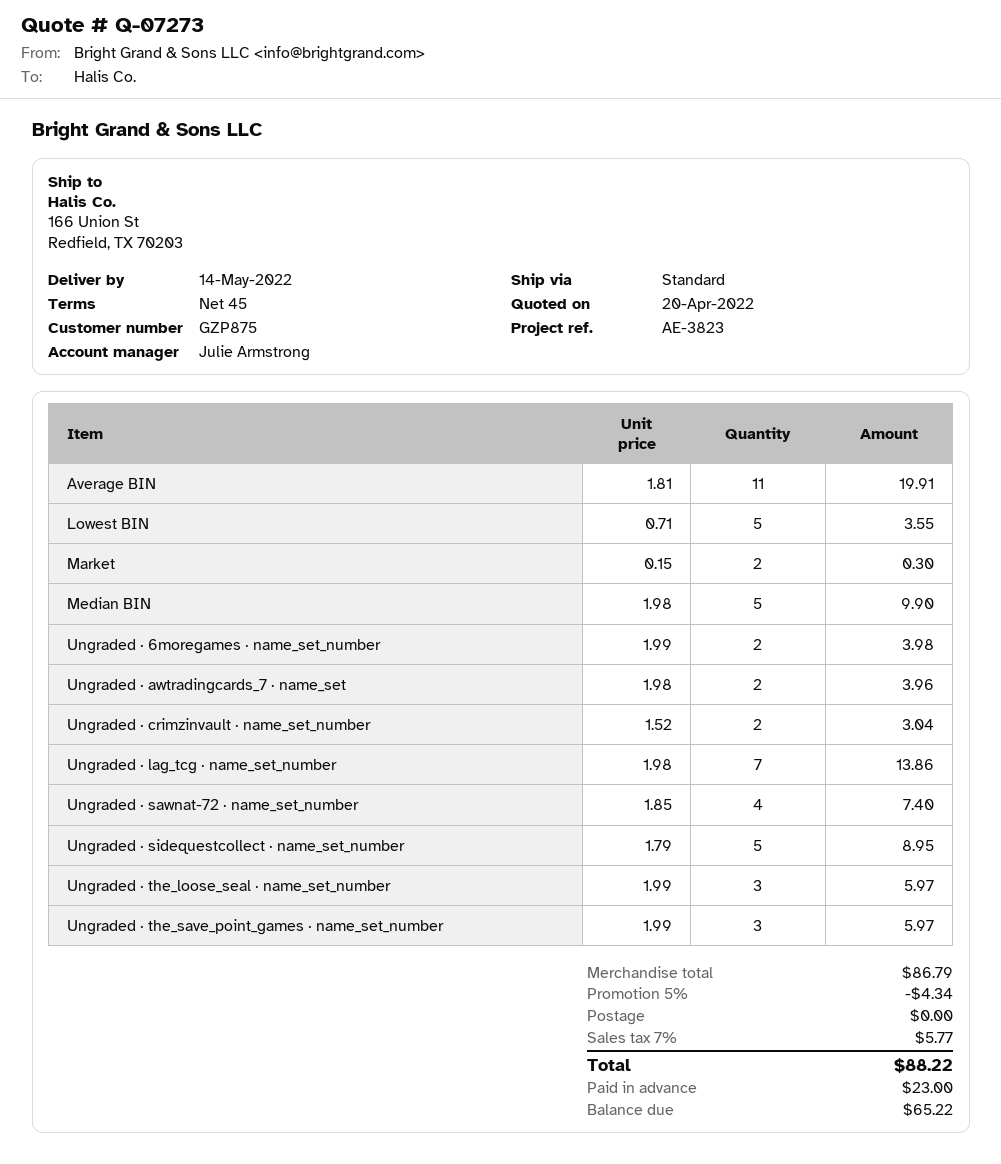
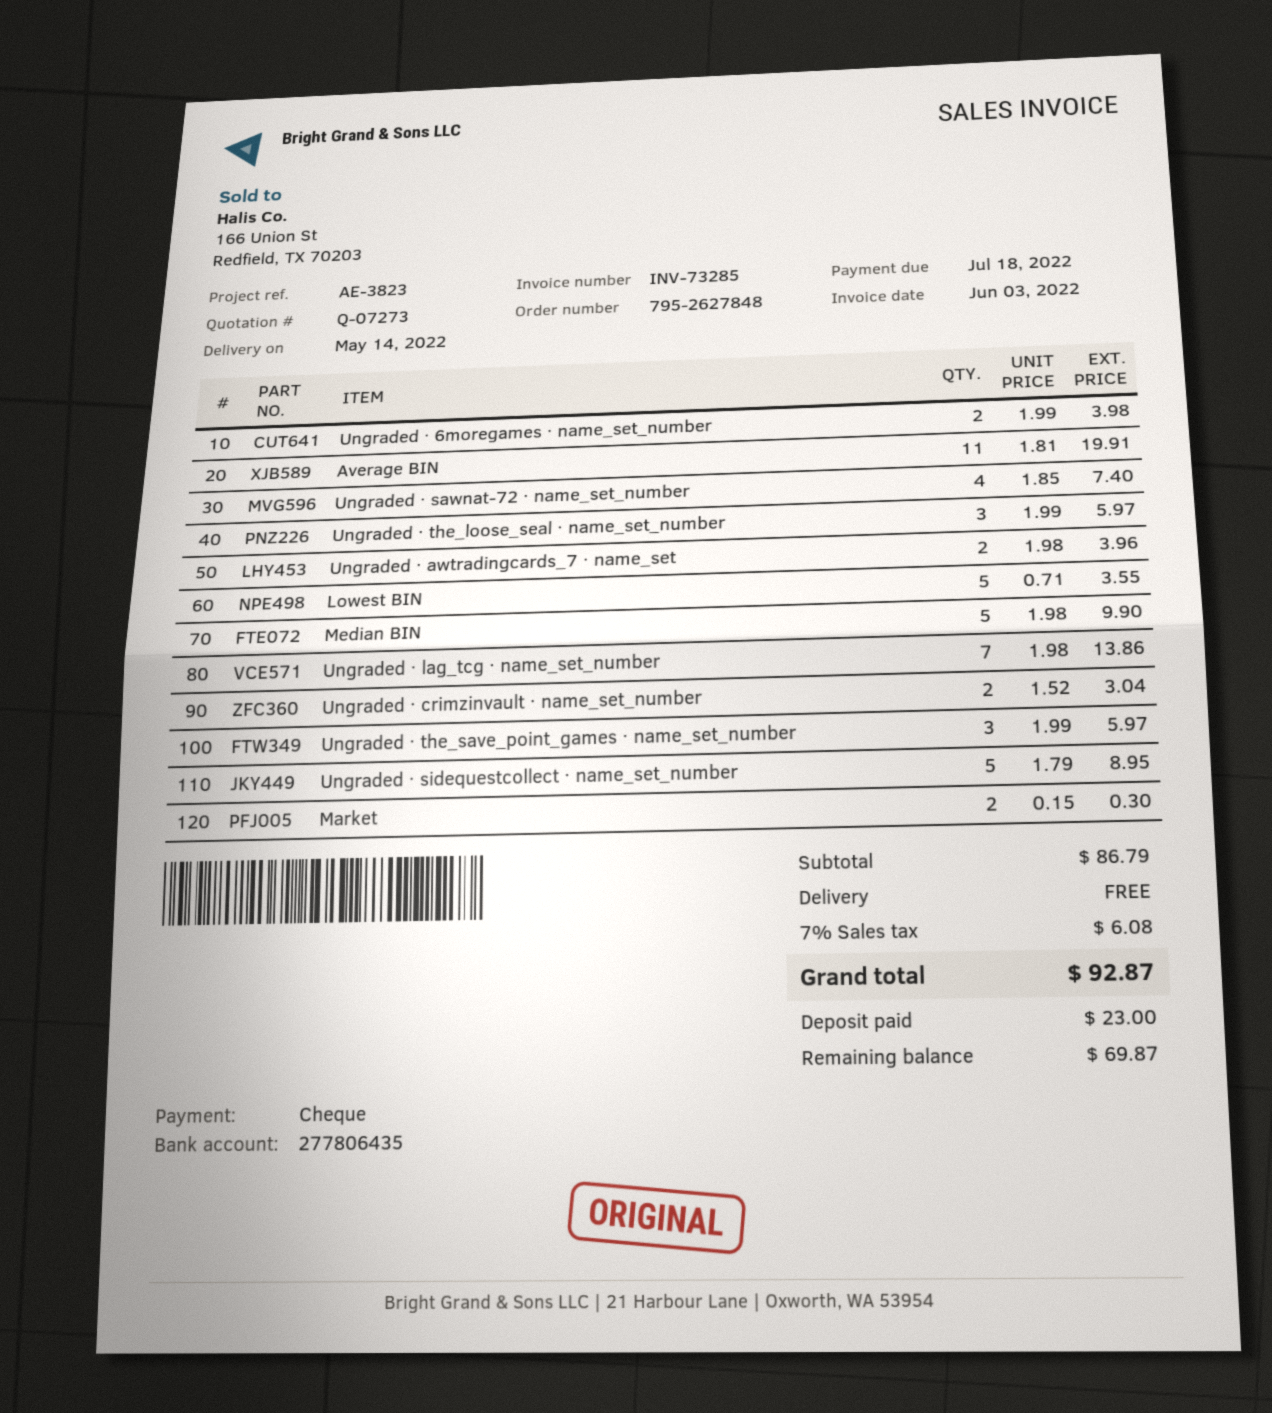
discount: 5% = 4.34 -> none
tax: 7% = 5.77 -> 7% = 6.08
total: 88.22 -> 92.87
balance: 65.22 -> 69.87

